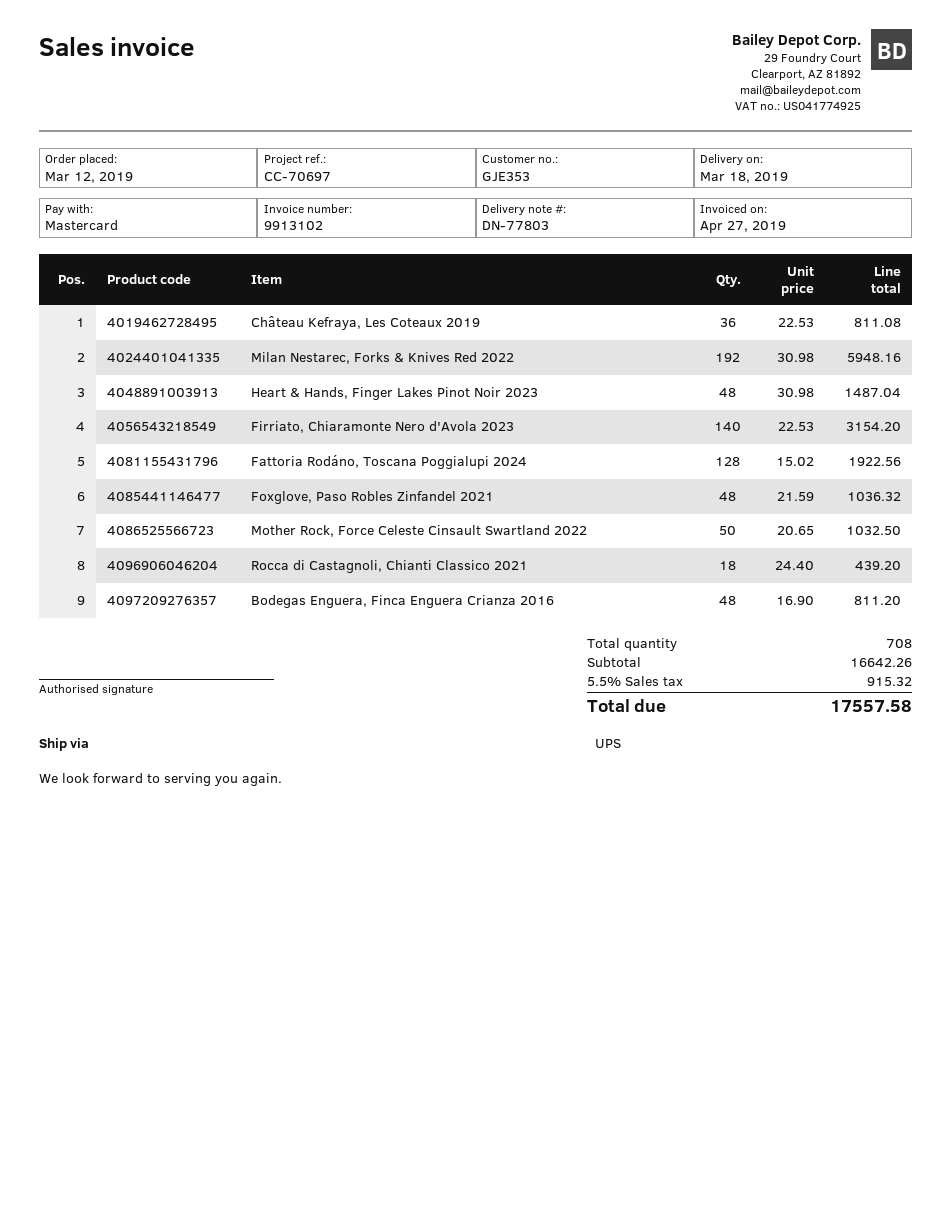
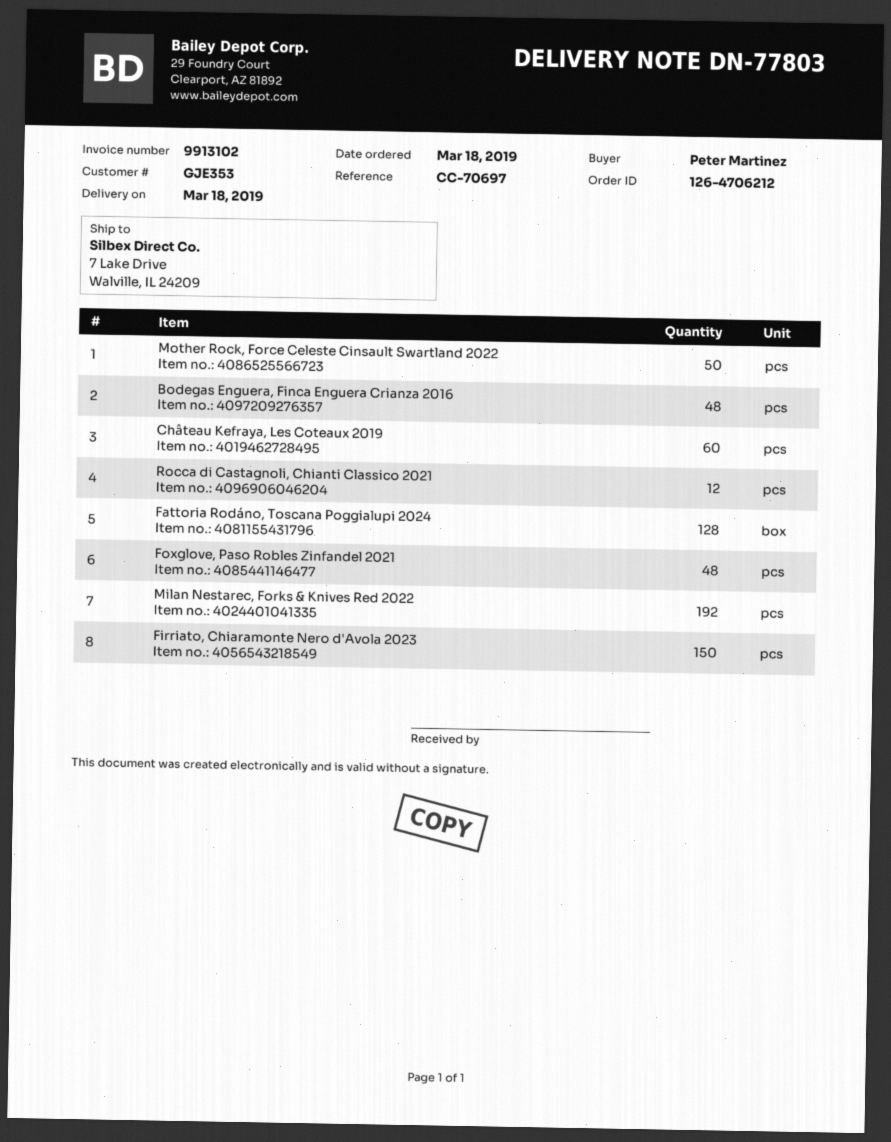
order date: 2019-03-12 -> 2019-03-18
Château Kefraya, Les Coteaux 2019: 36 -> 60
Heart & Hands, Finger Lakes Pinot Noir 2023: 48 -> none
Firriato, Chiaramonte Nero d'Avola 2023: 140 -> 150
Rocca di Castagnoli, Chianti Classico 2021: 18 -> 12

